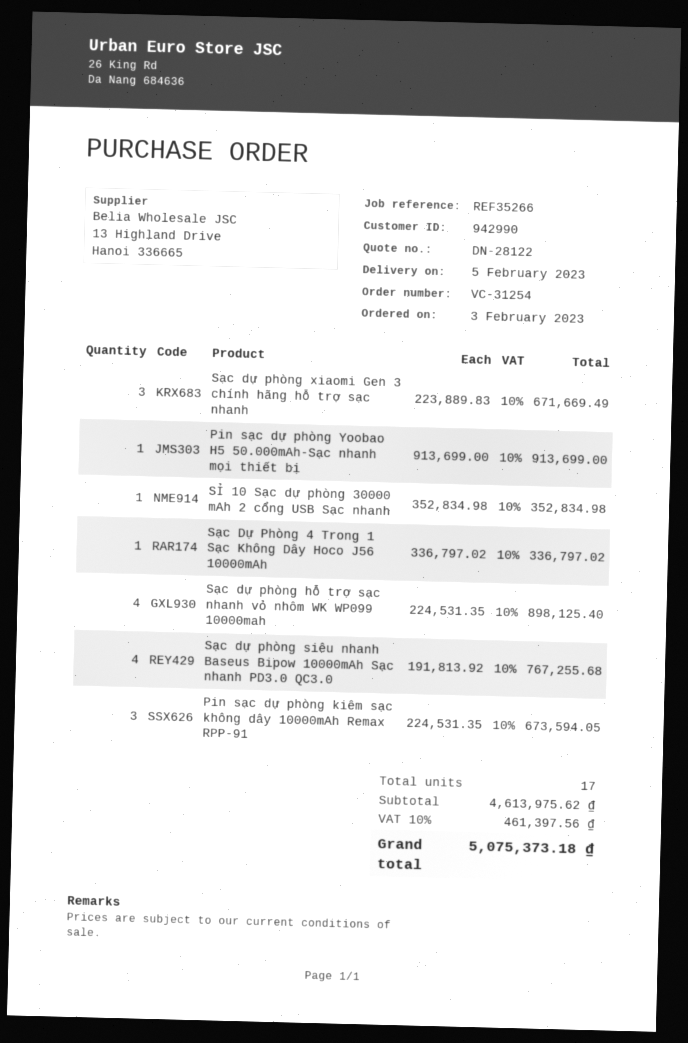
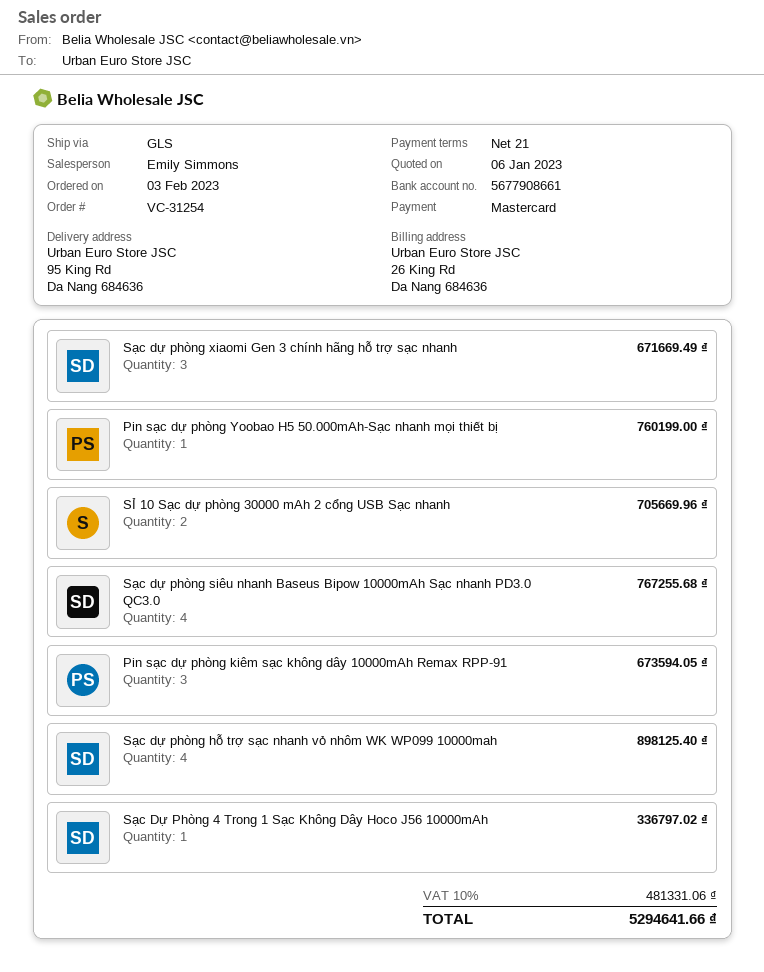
Pin sạc dự phòng Yoobao H5 50.000mAh-Sạc nhanh mọi thiết bị: 1 for 913699.00 -> 1 for 760199.00
SỈ 10 Sạc dự phòng 30000 mAh 2 cổng USB Sạc nhanh: 1 for 352834.98 -> 2 for 705669.96
tax: 10% = 461397.56 -> 10% = 481331.06
total: 5075373.18 -> 5294641.66

